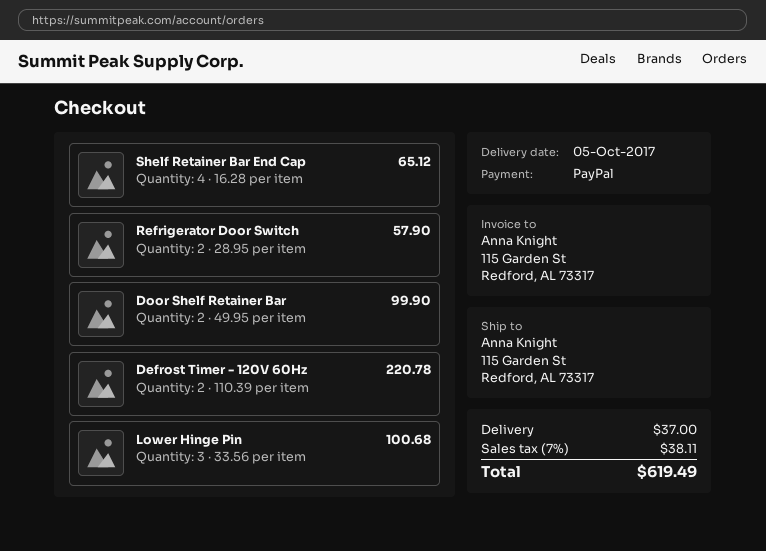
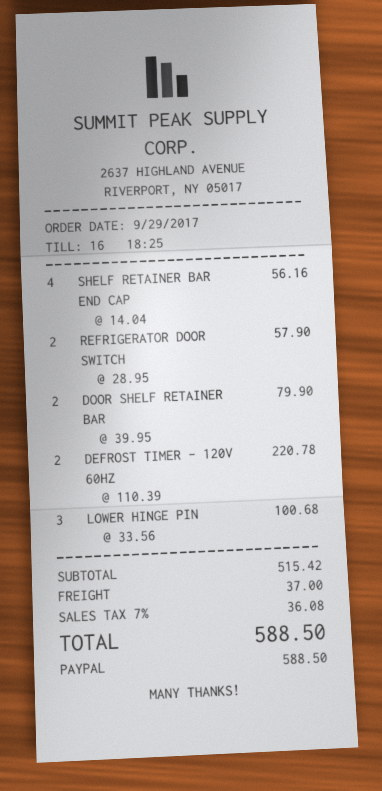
Shelf Retainer Bar End Cap: 4 x 16.28 = 65.12 -> 4 x 14.04 = 56.16
Door Shelf Retainer Bar: 2 x 49.95 = 99.90 -> 2 x 39.95 = 79.90
tax: 7% = 38.11 -> 7% = 36.08
total: 619.49 -> 588.50

